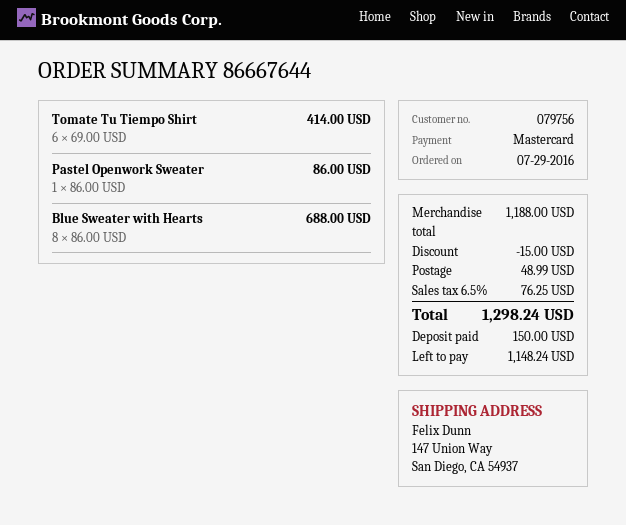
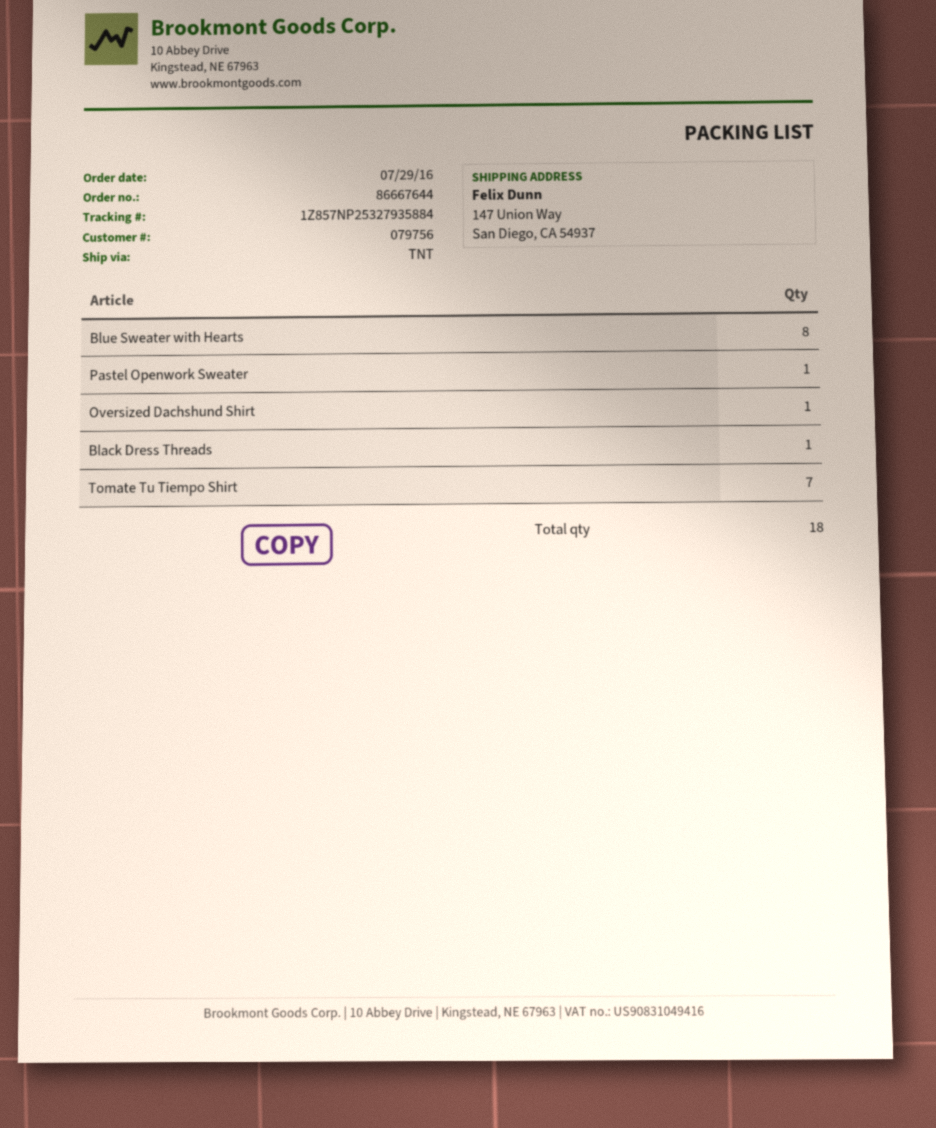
Tomate Tu Tiempo Shirt: 6 -> 7
Oversized Dachshund Shirt: none -> 1
Black Dress Threads: none -> 1

